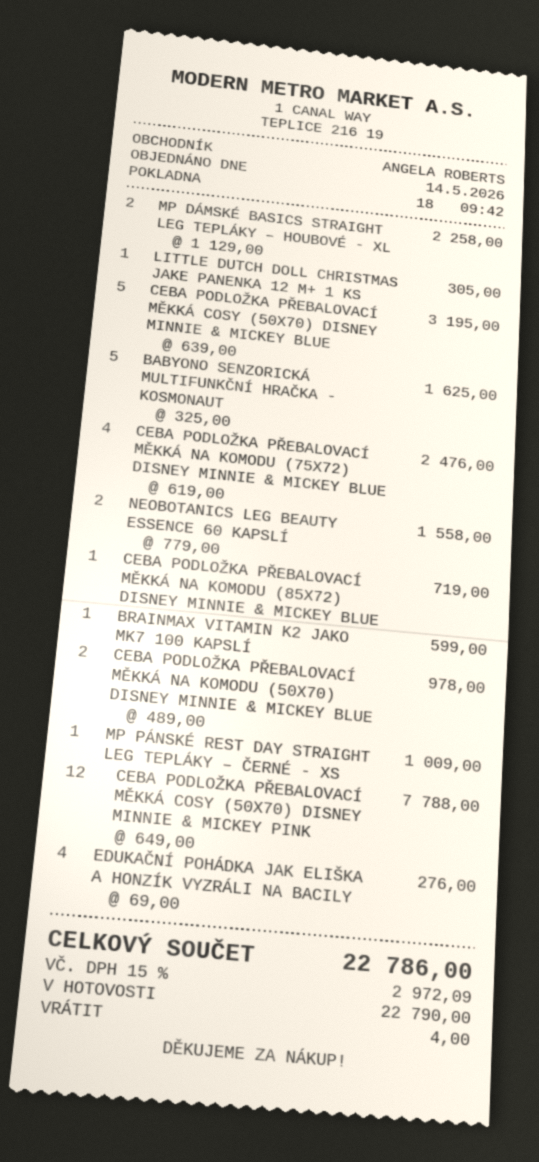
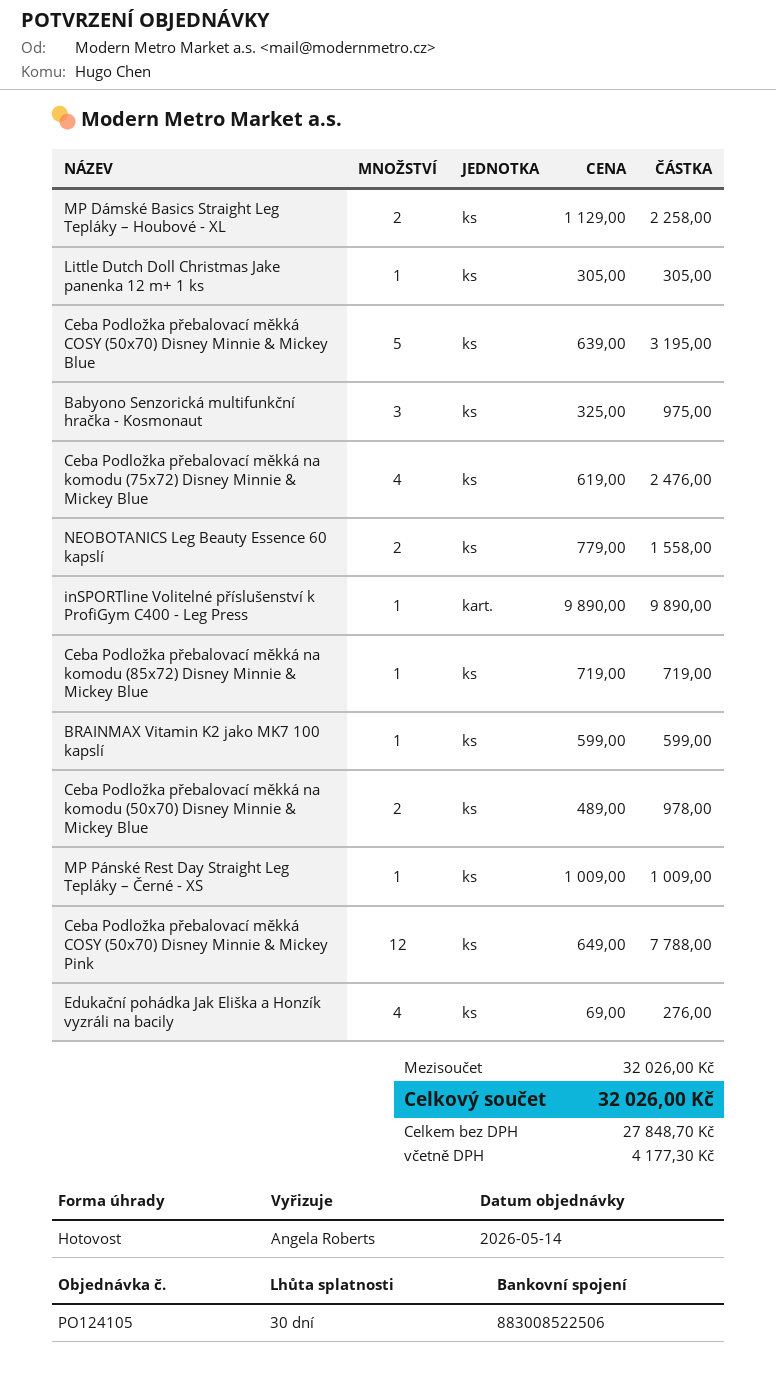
BABYONO SENZORICKÁ MULTIFUNKČNÍ HRAČKA - KOSMONAUT: 5 x 325.00 = 1625.00 -> 3 x 325.00 = 975.00
inSPORTline Volitelné příslušenství k ProfiGym C400 - Leg Press: none -> 1 x 9890.00 = 9890.00
tax: 2972.09 -> 4177.30
total: 22786.00 -> 32026.00

